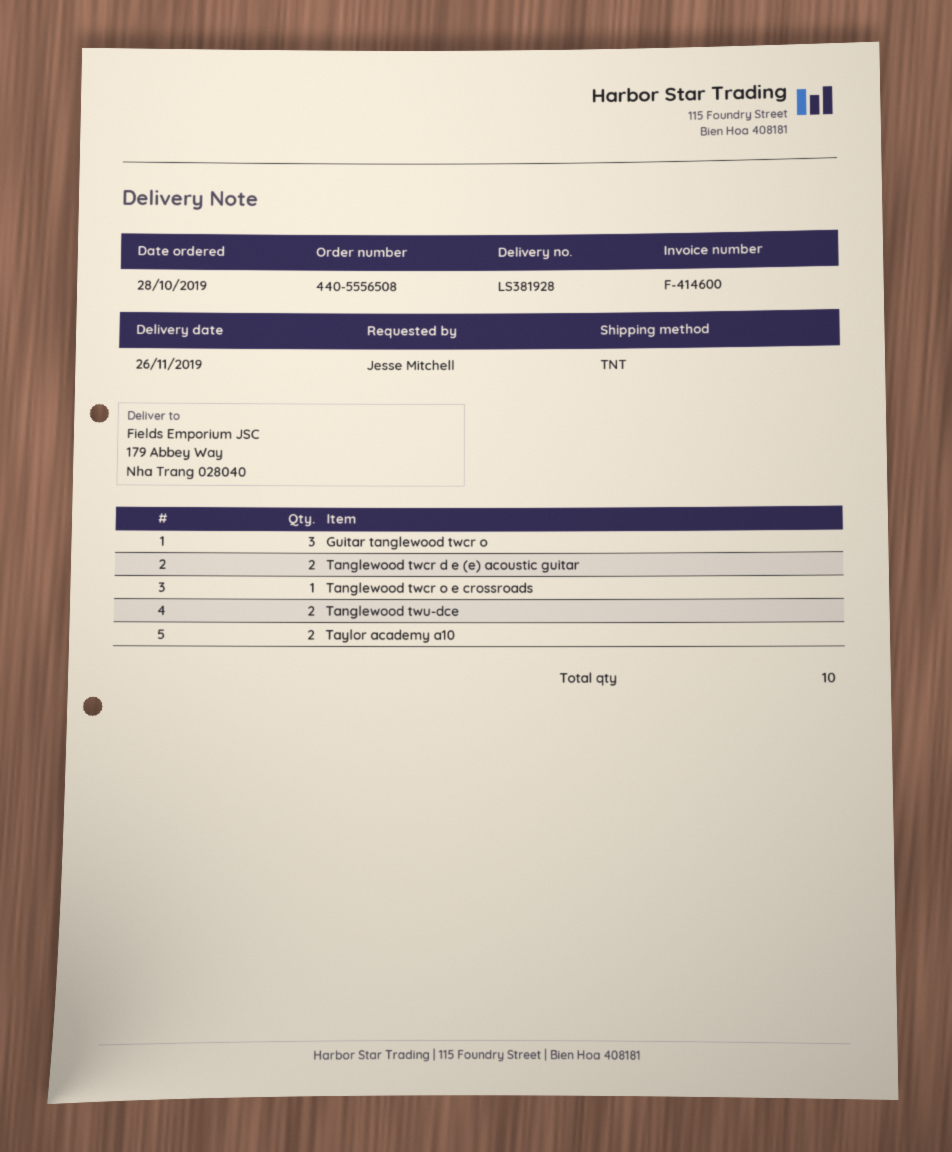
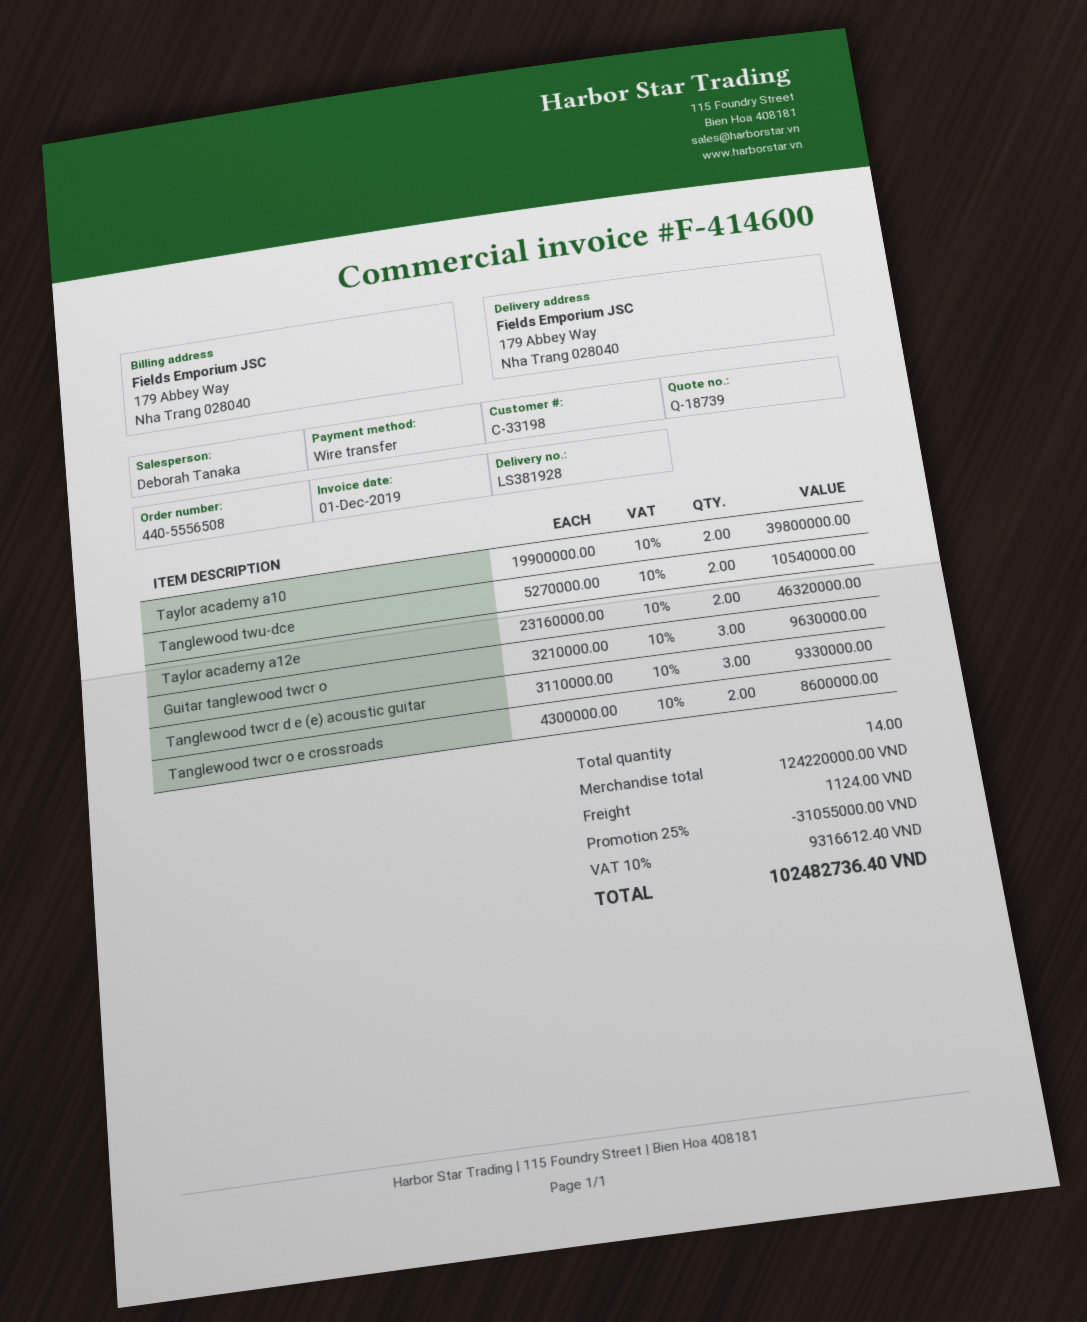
Tanglewood twcr d e (e) acoustic guitar: 2 -> 3
Tanglewood twcr o e crossroads: 1 -> 2
Taylor academy a12e: none -> 2
total quantity: 10 -> 14

